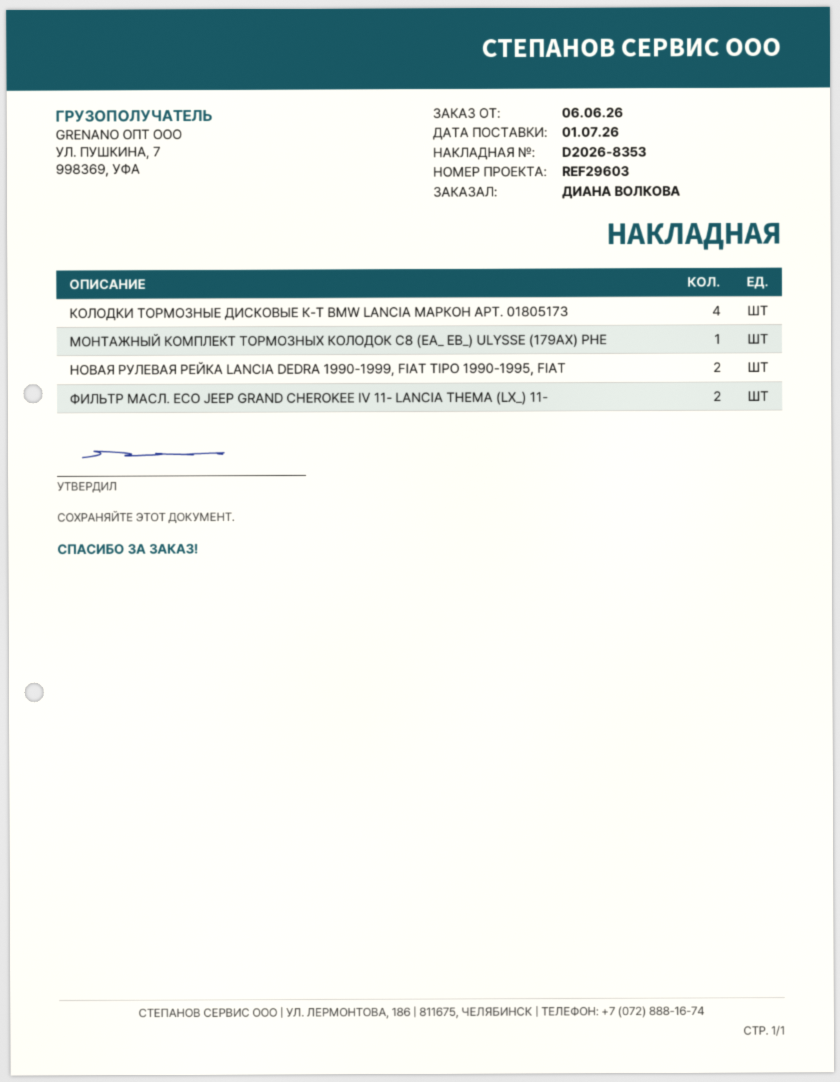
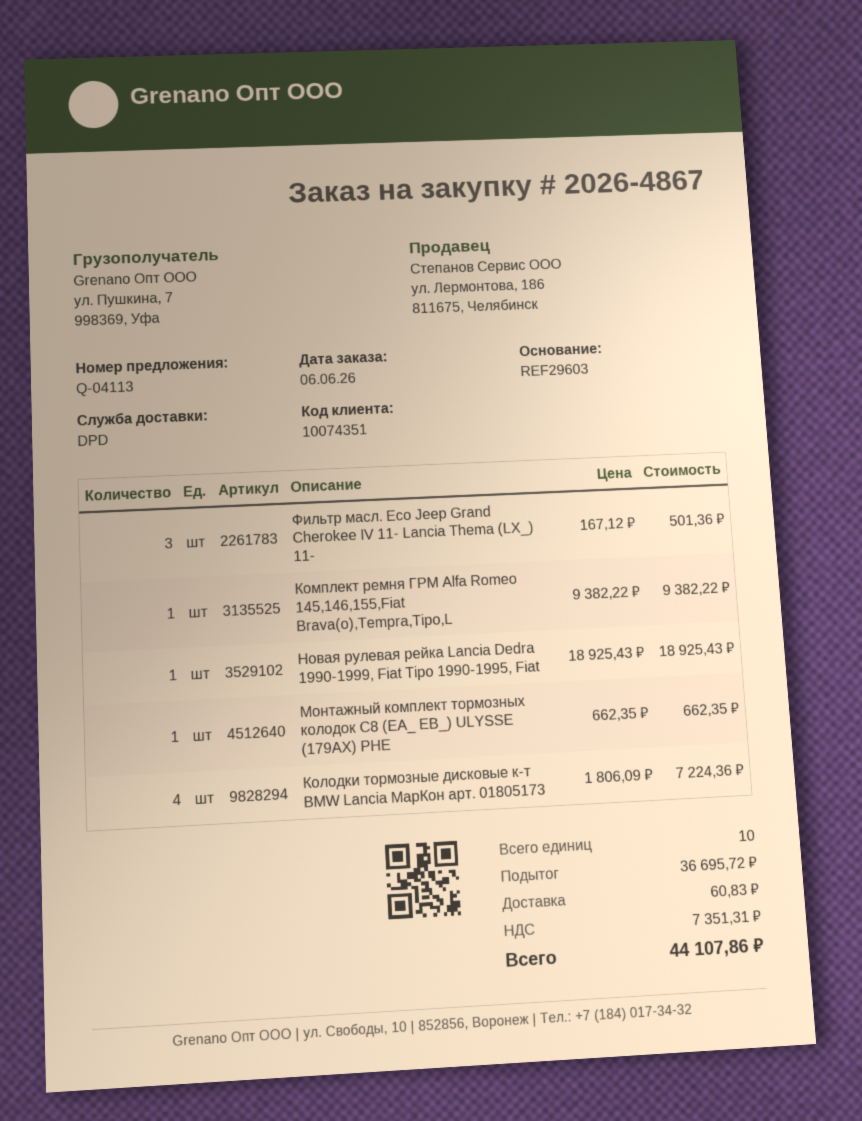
НОВАЯ РУЛЕВАЯ РЕЙКА LANCIA DEDRA 1990-1999, FIAT TIPO 1990-1995, FIAT: 2 -> 1
ФИЛЬТР МАСЛ. ECO JEEP GRAND CHEROKEE IV 11- LANCIA THEMA (LX_) 11-: 2 -> 3
Комплект ремня ГРМ Alfa Romeo 145,146,155,Fiat Brava(o),Tempra,Tipo,L: none -> 1

